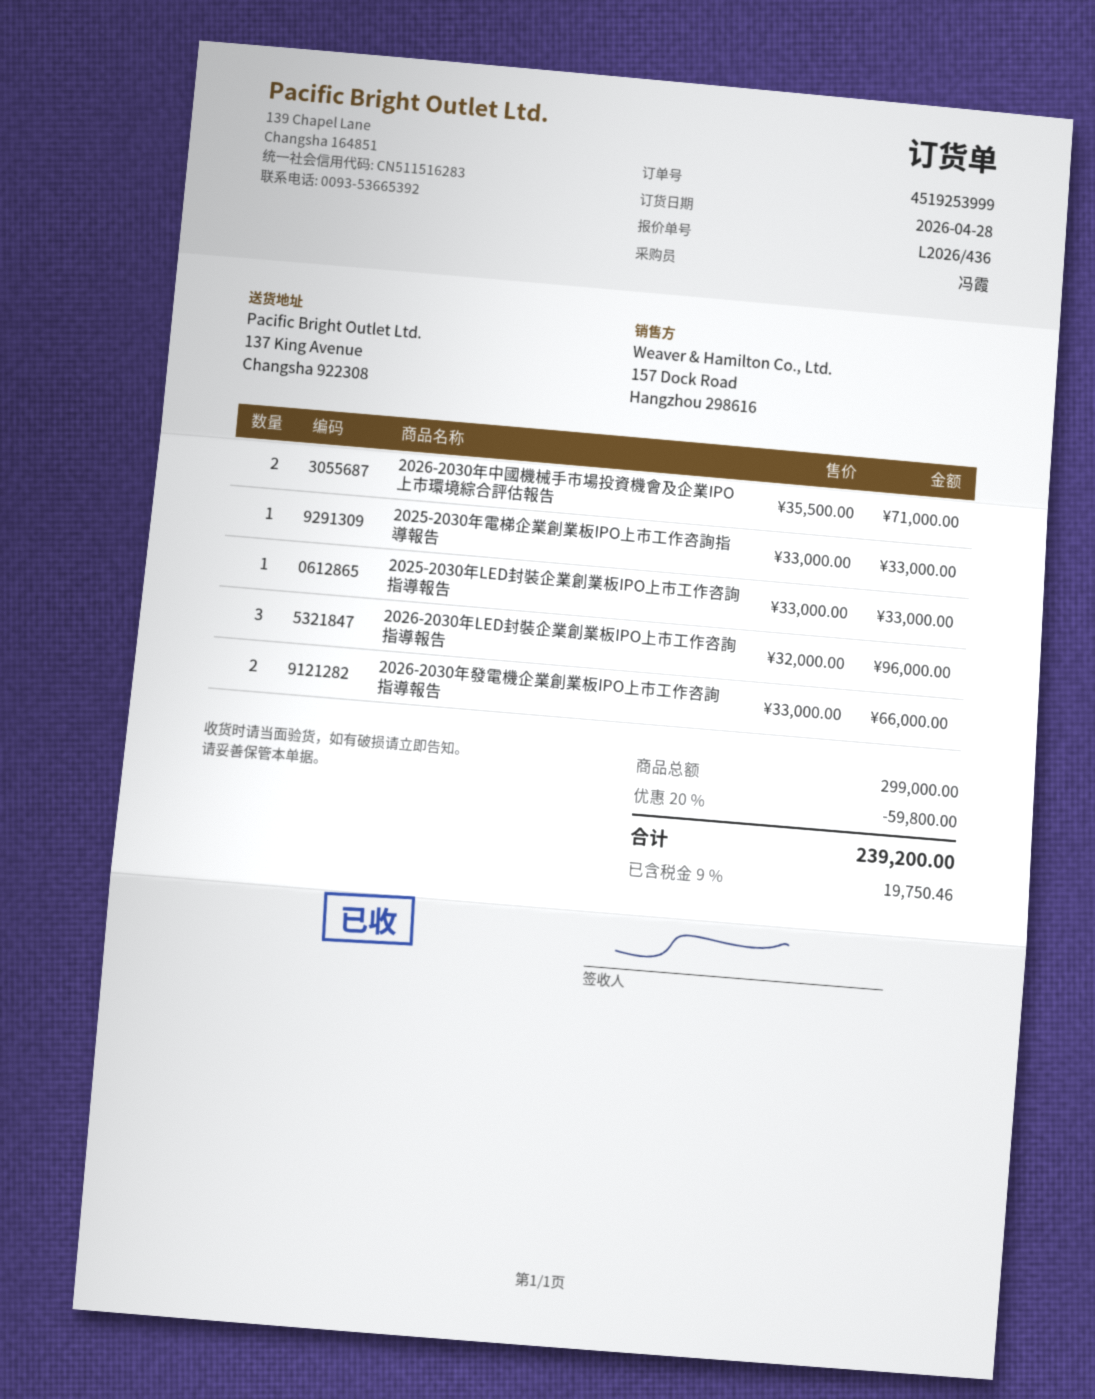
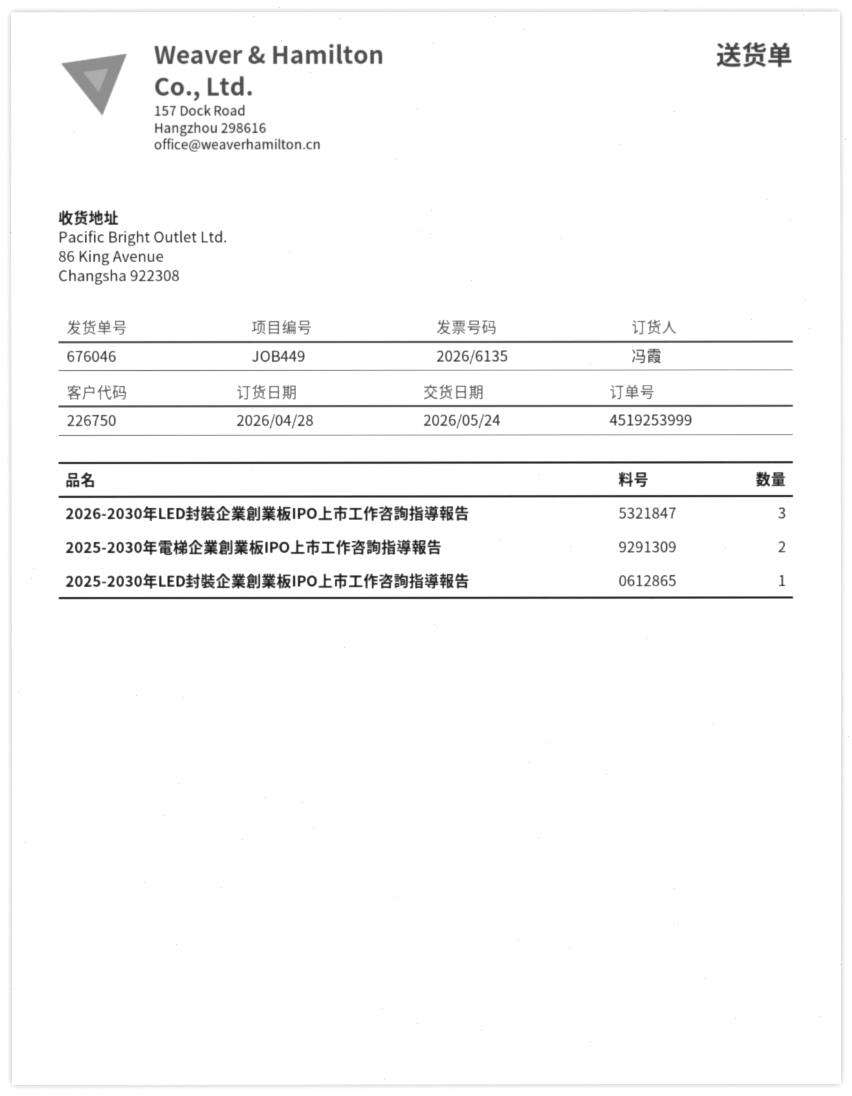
ship to: 137 King Avenue, Changsha 922308 -> 86 King Avenue, Changsha 922308
2026-2030年中國機械手市場投資機會及企業IPO上市環境綜合評估報告: 2 -> none
2025-2030年電梯企業創業板IPO上市工作咨詢指導報告: 1 -> 2
2026-2030年發電機企業創業板IPO上市工作咨詢指導報告: 2 -> none

